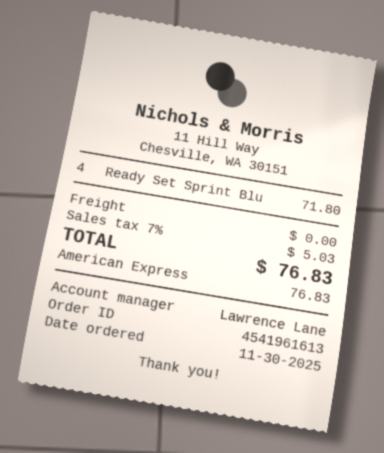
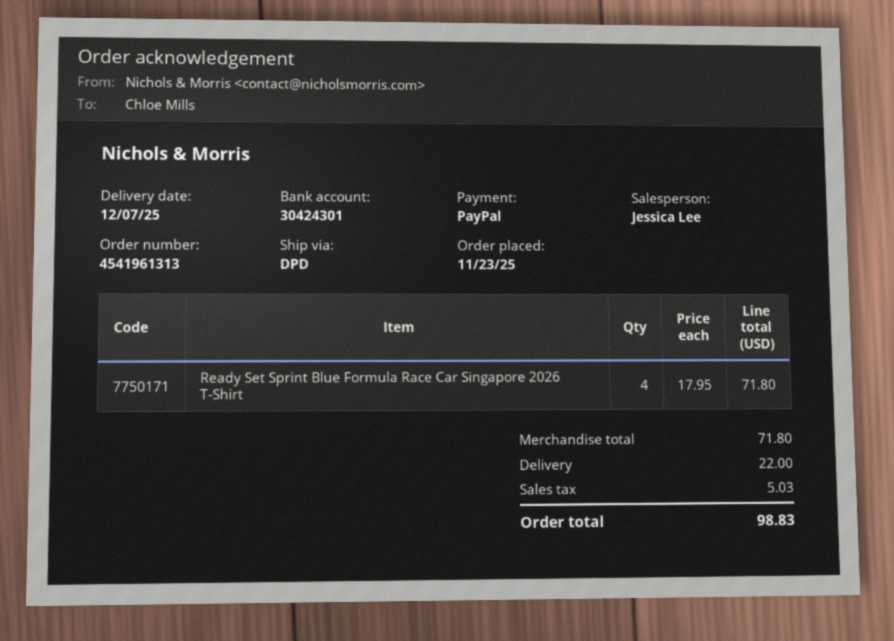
order number: 4541961613 -> 4541961313
order date: 2025-11-30 -> 2025-11-23
sales rep: Lawrence Lane -> Jessica Lee
payment method: American Express -> PayPal
shipping: 0.00 -> 22.00
total: 76.83 -> 98.83

